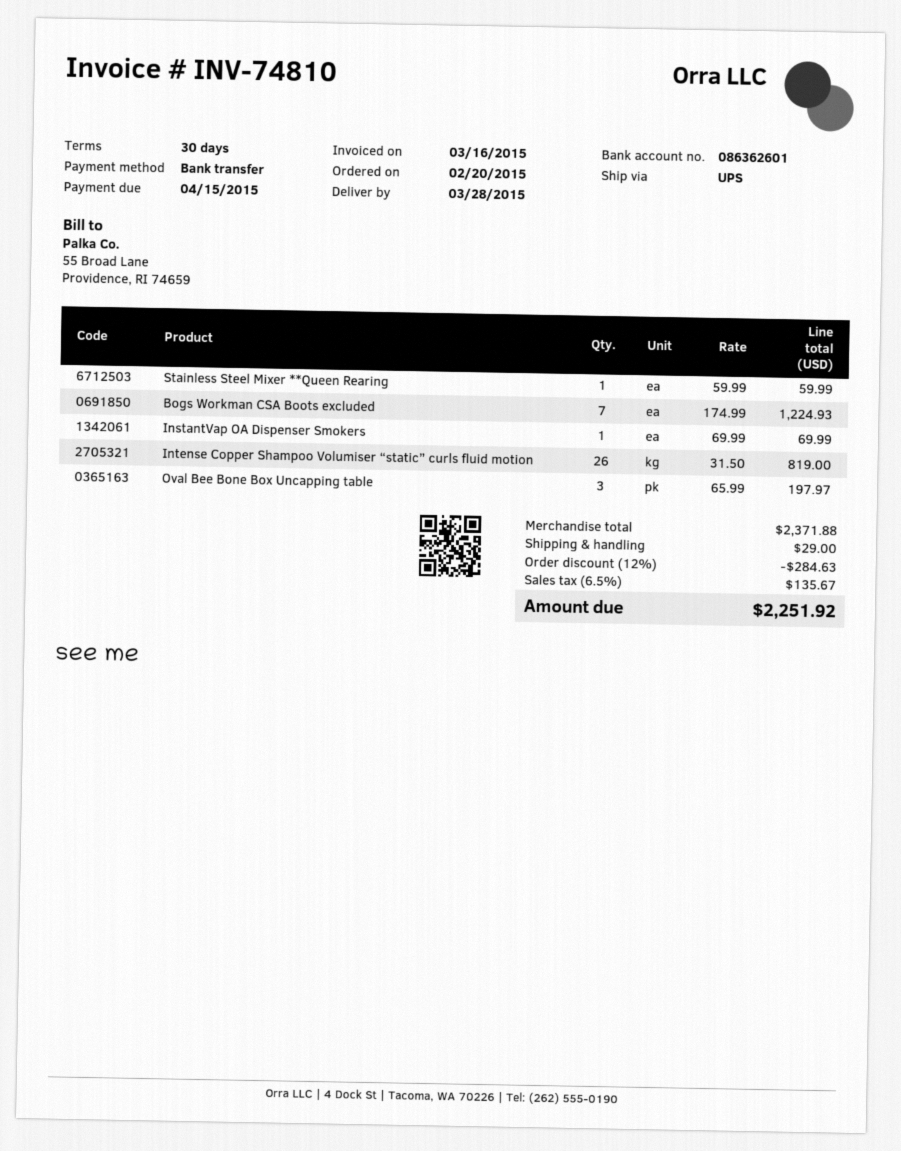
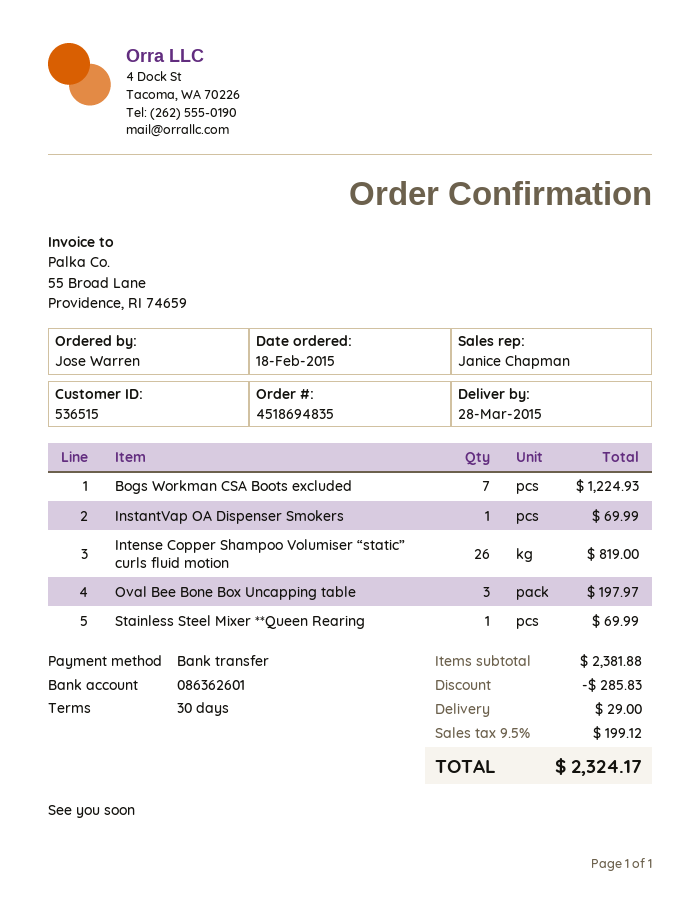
order date: 2015-02-20 -> 2015-02-18
Stainless Steel Mixer **Queen Rearing: 1 for 59.99 -> 1 for 69.99
subtotal: 2371.88 -> 2381.88
discount: 284.63 -> 285.83
tax: 6.5% = 135.67 -> 9.5% = 199.12
total: 2251.92 -> 2324.17

